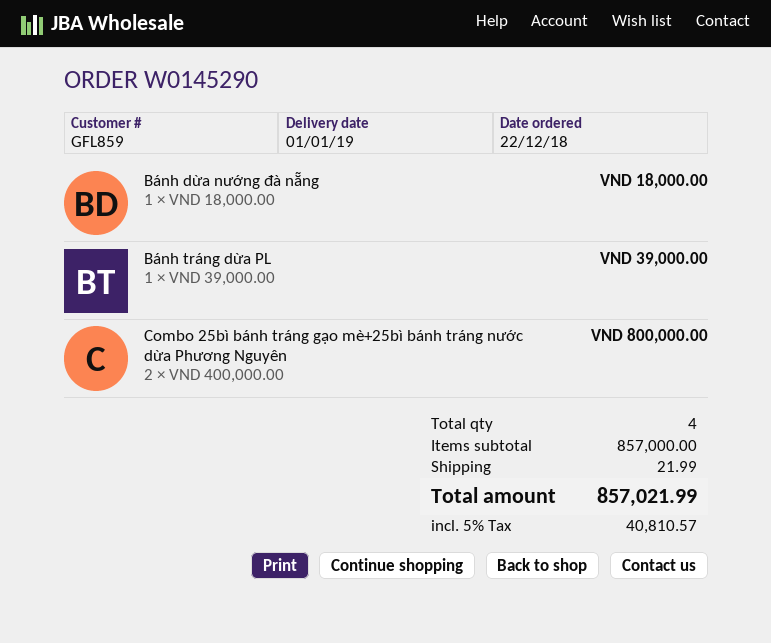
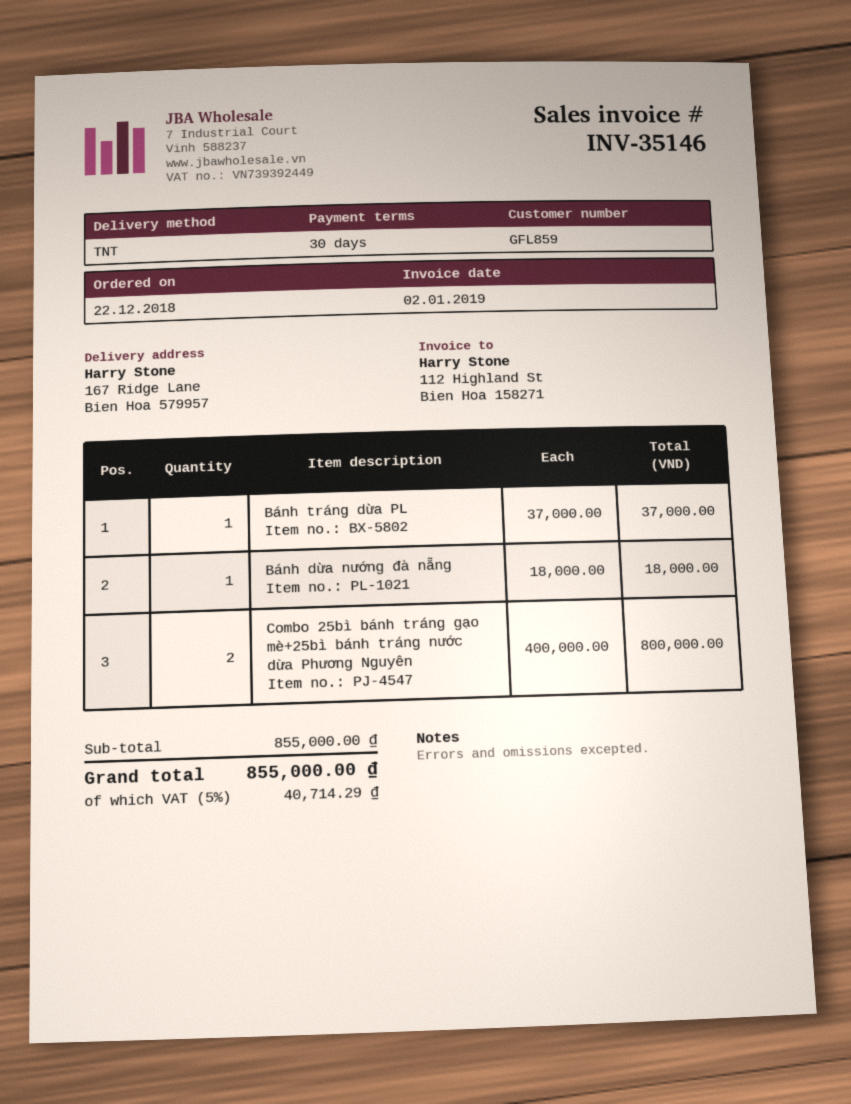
Bánh tráng dừa PL: 1 x 39000.00 = 39000.00 -> 1 x 37000.00 = 37000.00
subtotal: 857000.00 -> 855000.00
shipping: 21.99 -> none
tax: 5% = 40810.57 -> 5% = 40714.29
total: 857021.99 -> 855000.00

